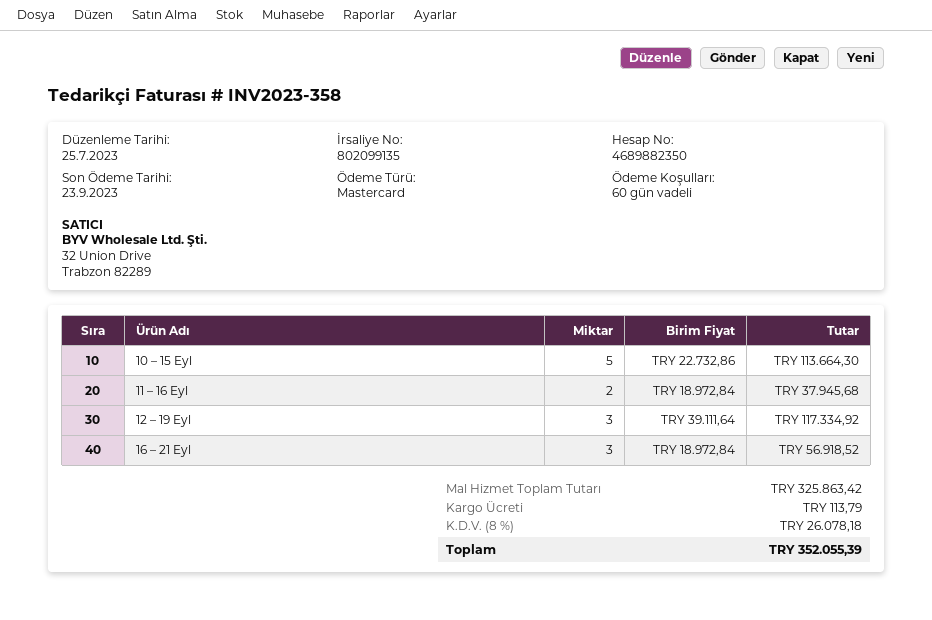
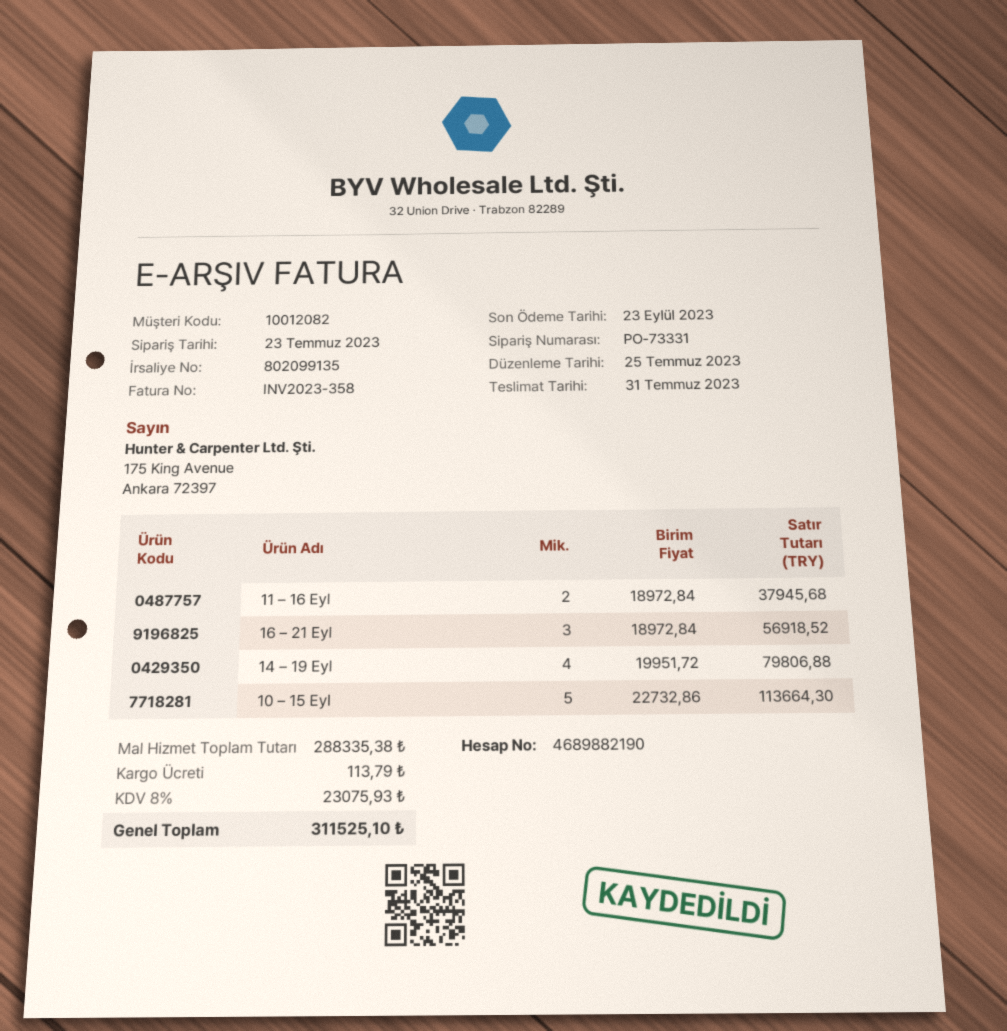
bank account: 4689882350 -> 4689882190
12 – 19 Eyl: 3 x 39111.64 = 117334.92 -> none
14 – 19 Eyl: none -> 4 x 19951.72 = 79806.88
subtotal: 325863.42 -> 288335.38
tax: 8% = 26078.18 -> 8% = 23075.93
total: 352055.39 -> 311525.10

